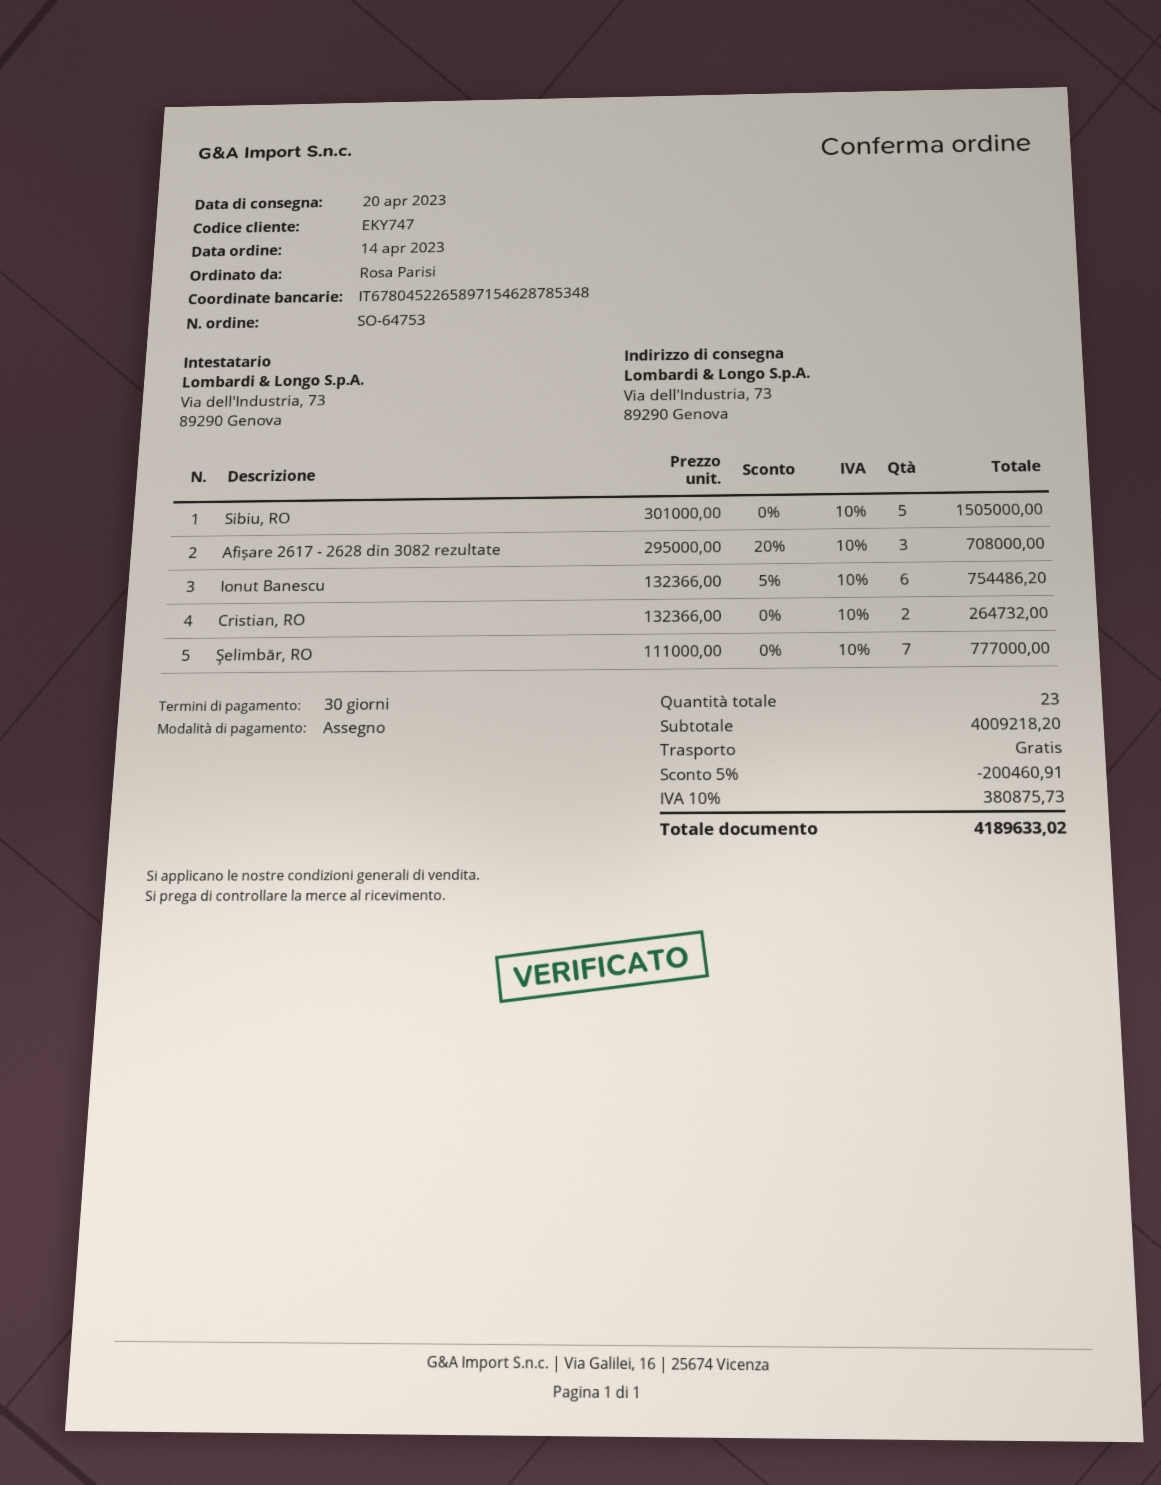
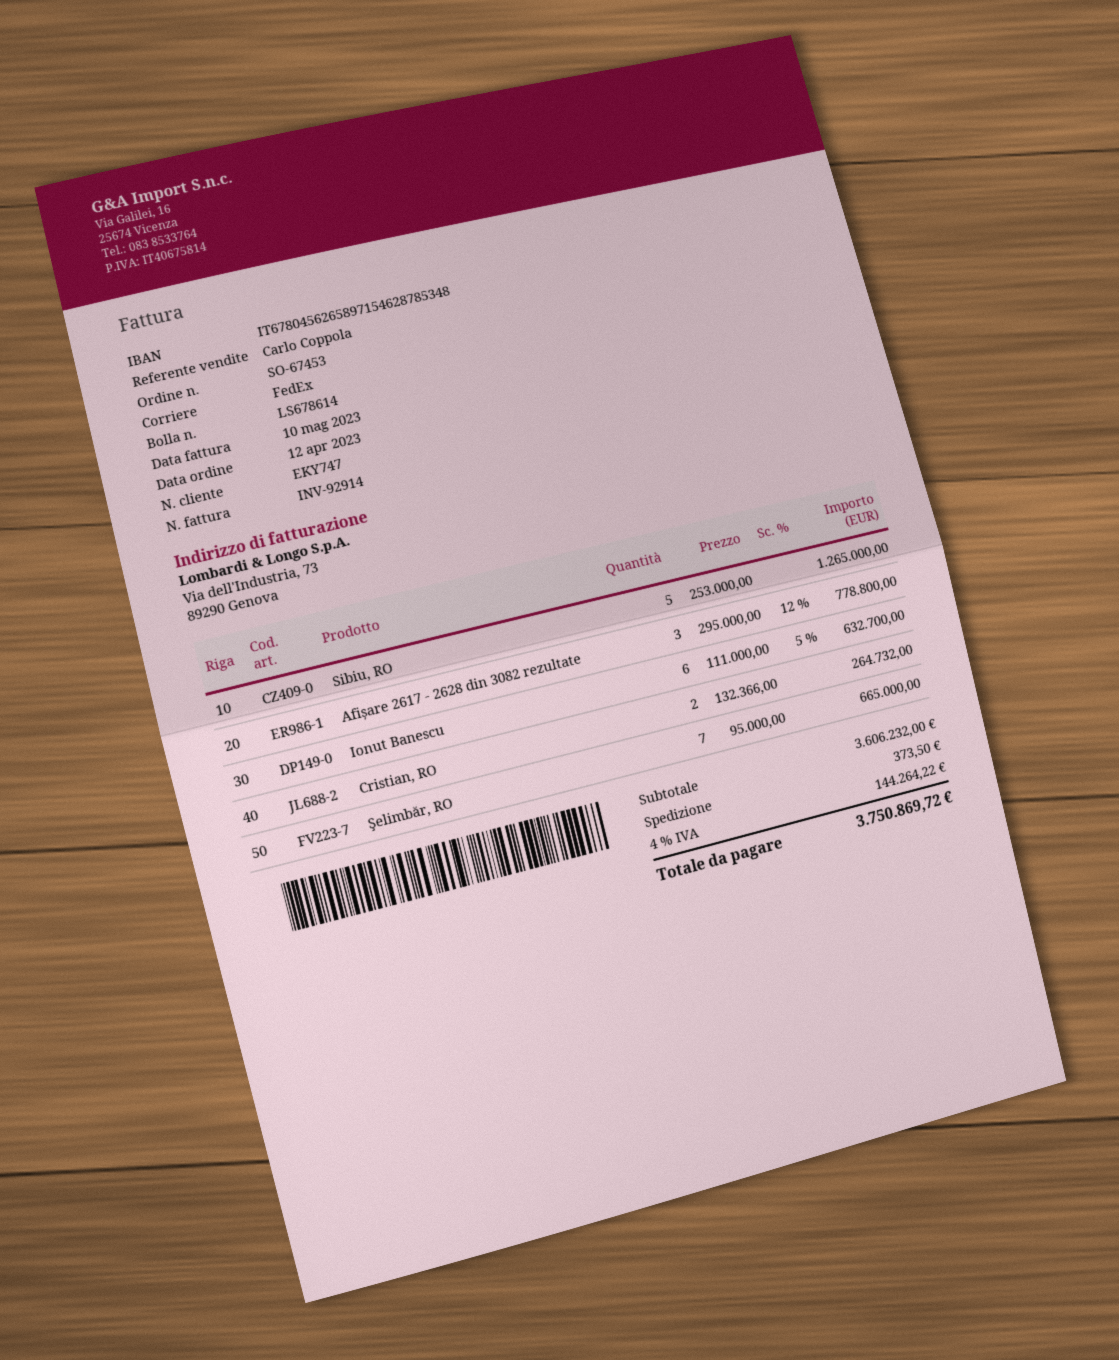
order number: SO-64753 -> SO-67453
order date: 2023-04-14 -> 2023-04-12
bank account: IT6780452265897154628785348 -> IT6780456265897154628785348
Sibiu, RO: 5 x 301000.00 = 1505000.00 -> 5 x 253000.00 = 1265000.00
Afișare 2617 - 2628 din 3082 rezultate: 3 x 295000.00 - 20% = 708000.00 -> 3 x 295000.00 - 12% = 778800.00
Ionut Banescu: 6 x 132366.00 - 5% = 754486.20 -> 6 x 111000.00 - 5% = 632700.00
Şelimbăr, RO: 7 x 111000.00 = 777000.00 -> 7 x 95000.00 = 665000.00
subtotal: 4009218.20 -> 3606232.00
discount: 5% = 200460.91 -> none
shipping: 0.00 -> 373.50
tax: 10% = 380875.73 -> 4% = 144264.22
total: 4189633.02 -> 3750869.72

